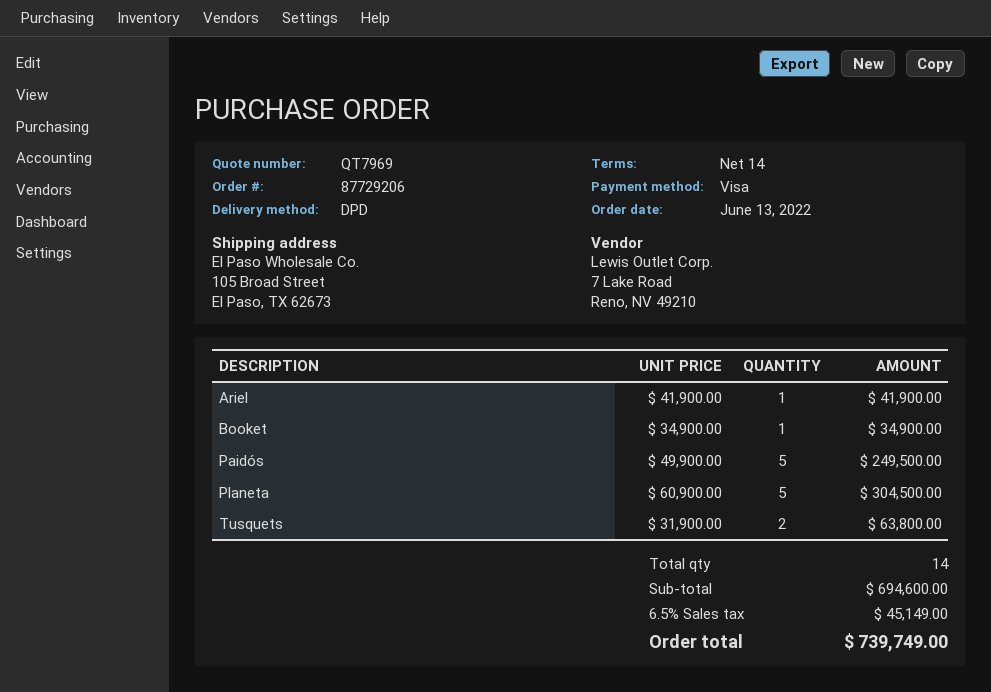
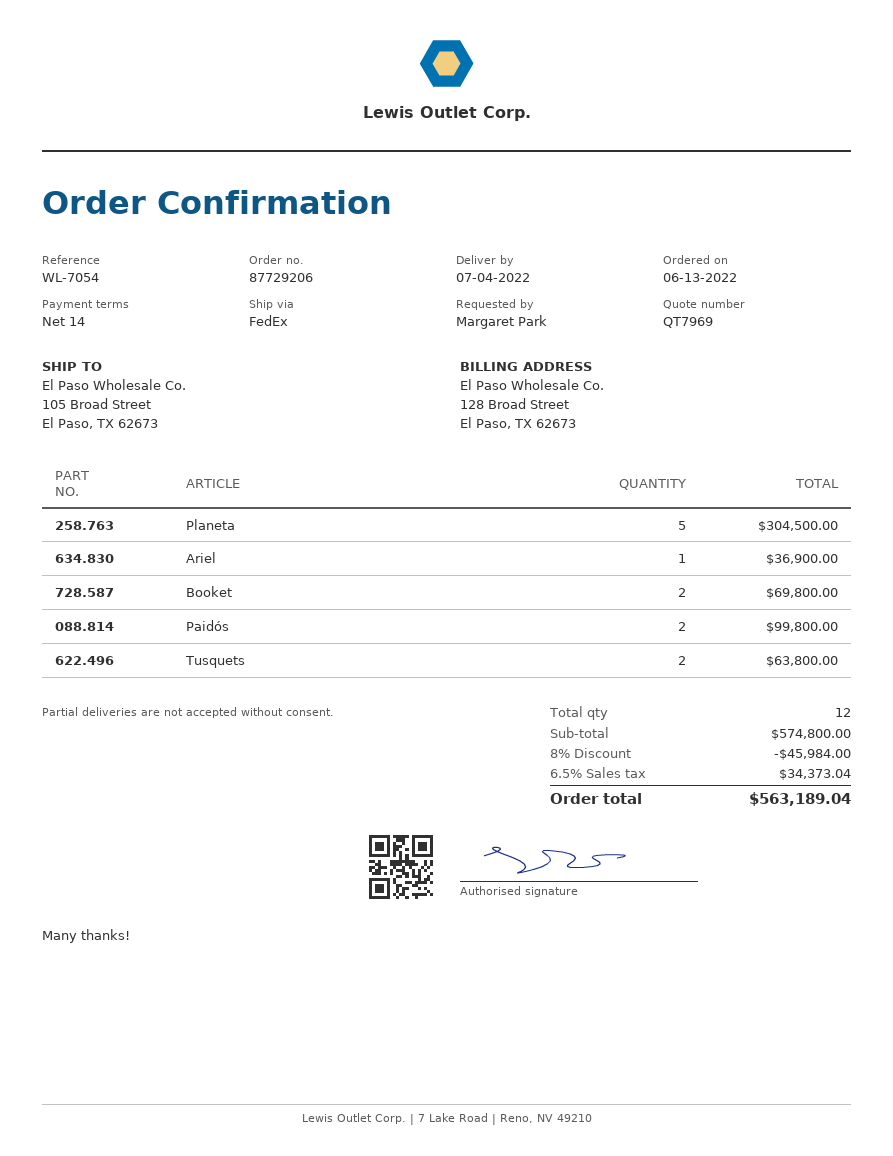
shipping method: DPD -> FedEx
Ariel: 1 for 41900.00 -> 1 for 36900.00
Booket: 1 for 34900.00 -> 2 for 69800.00
Paidós: 5 for 249500.00 -> 2 for 99800.00
total quantity: 14 -> 12
subtotal: 694600.00 -> 574800.00
discount: none -> 8% = 45984.00
tax: 6.5% = 45149.00 -> 6.5% = 34373.04
total: 739749.00 -> 563189.04

